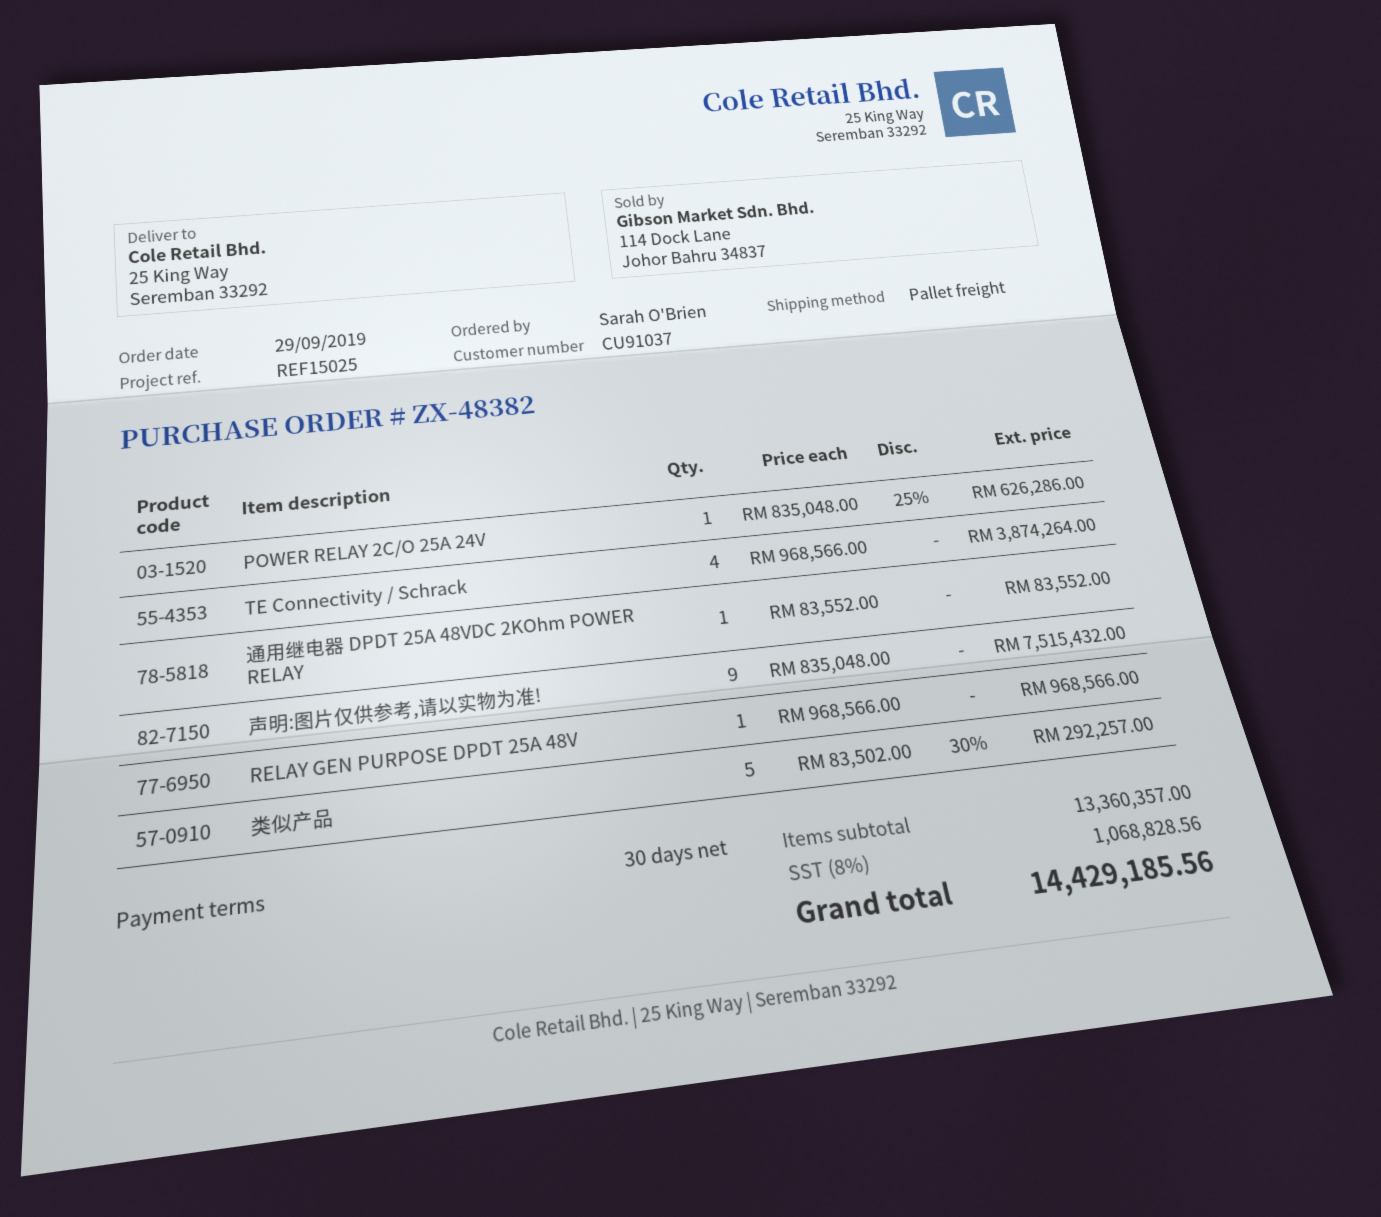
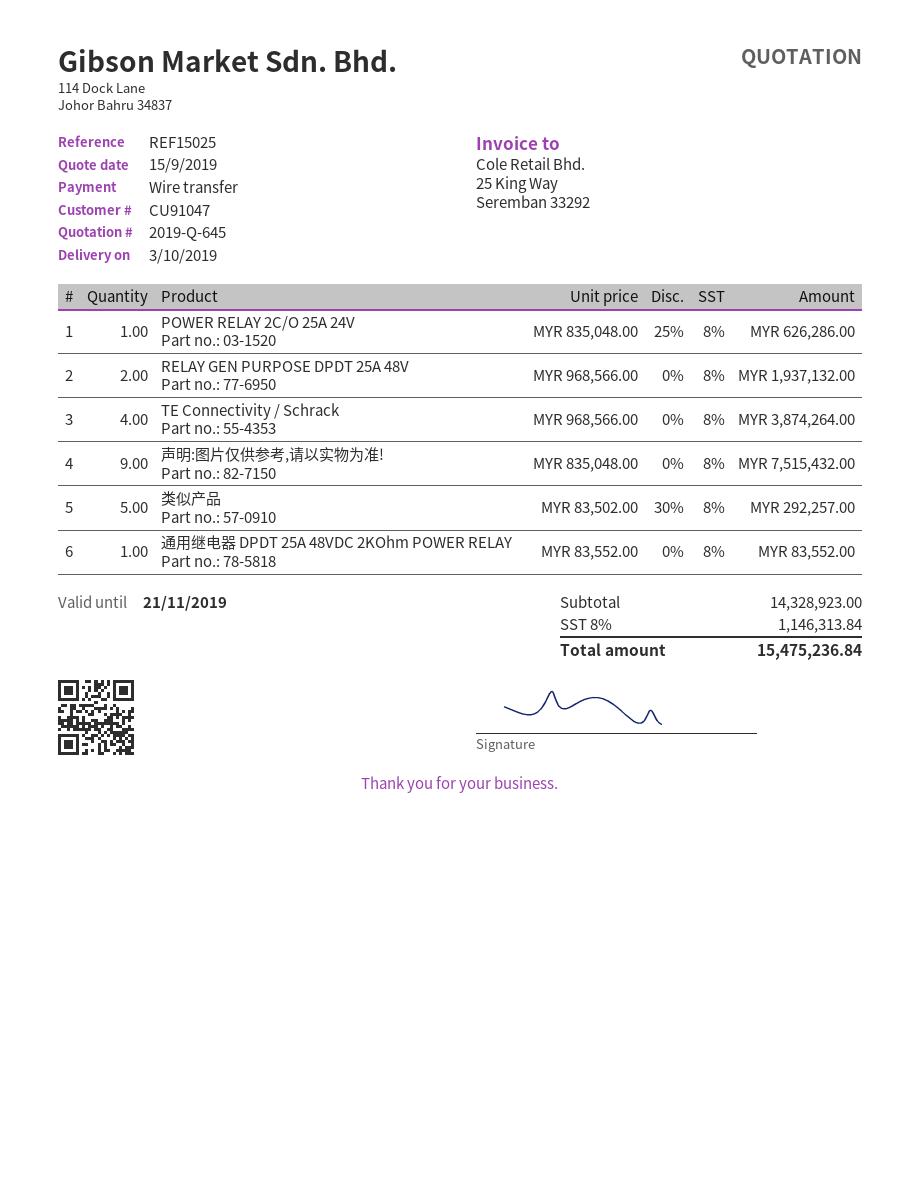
customer number: CU91037 -> CU91047
RELAY GEN PURPOSE DPDT 25A 48V: 1 x 968566.00 = 968566.00 -> 2 x 968566.00 = 1937132.00
subtotal: 13360357.00 -> 14328923.00
tax: 8% = 1068828.56 -> 8% = 1146313.84
total: 14429185.56 -> 15475236.84

